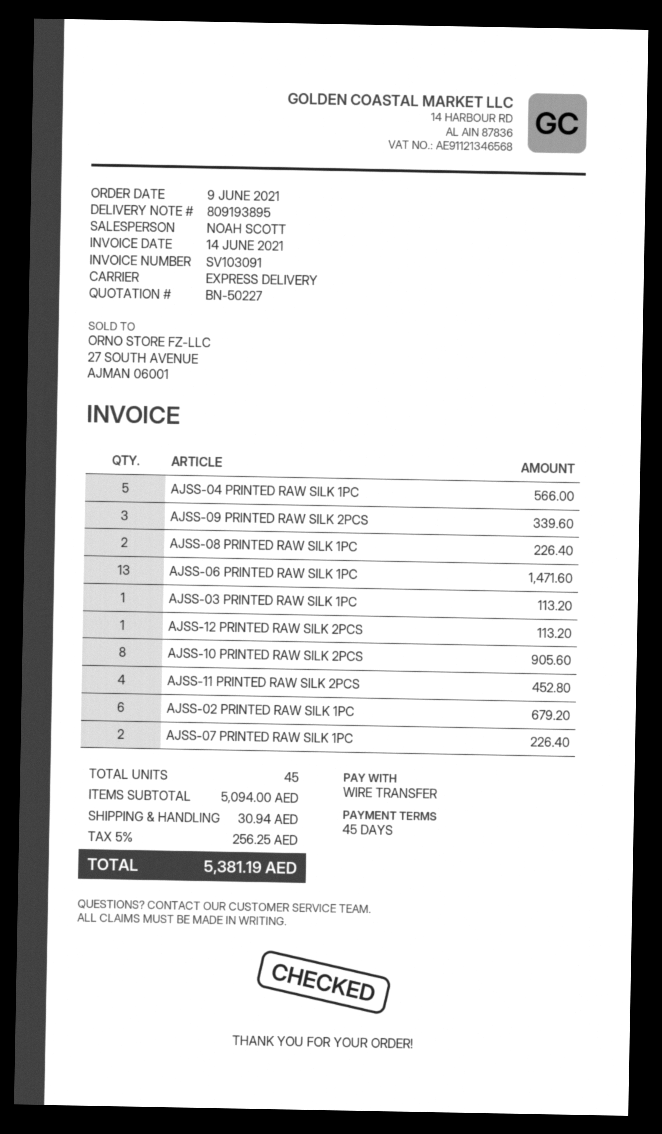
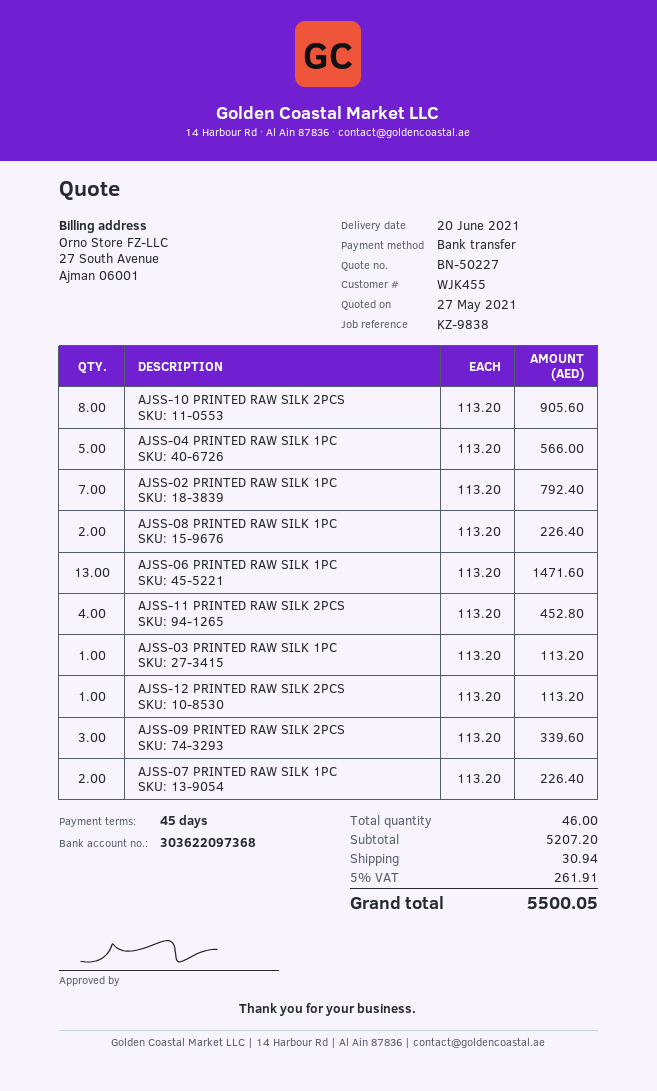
AJSS-02 PRINTED RAW SILK 1PC: 6 for 679.20 -> 7 for 792.40
total quantity: 45 -> 46
subtotal: 5094.00 -> 5207.20
tax: 5% = 256.25 -> 5% = 261.91
total: 5381.19 -> 5500.05

